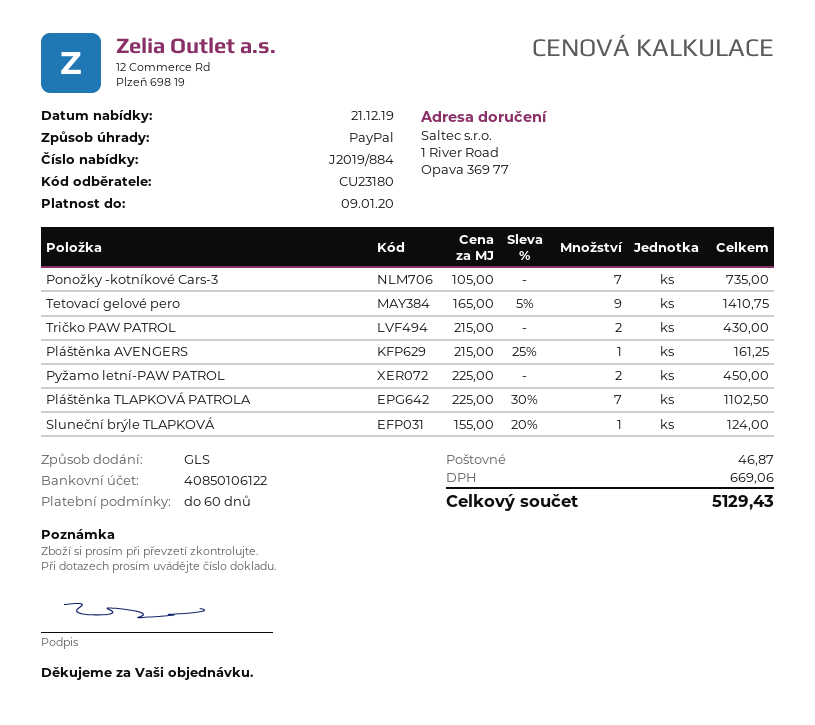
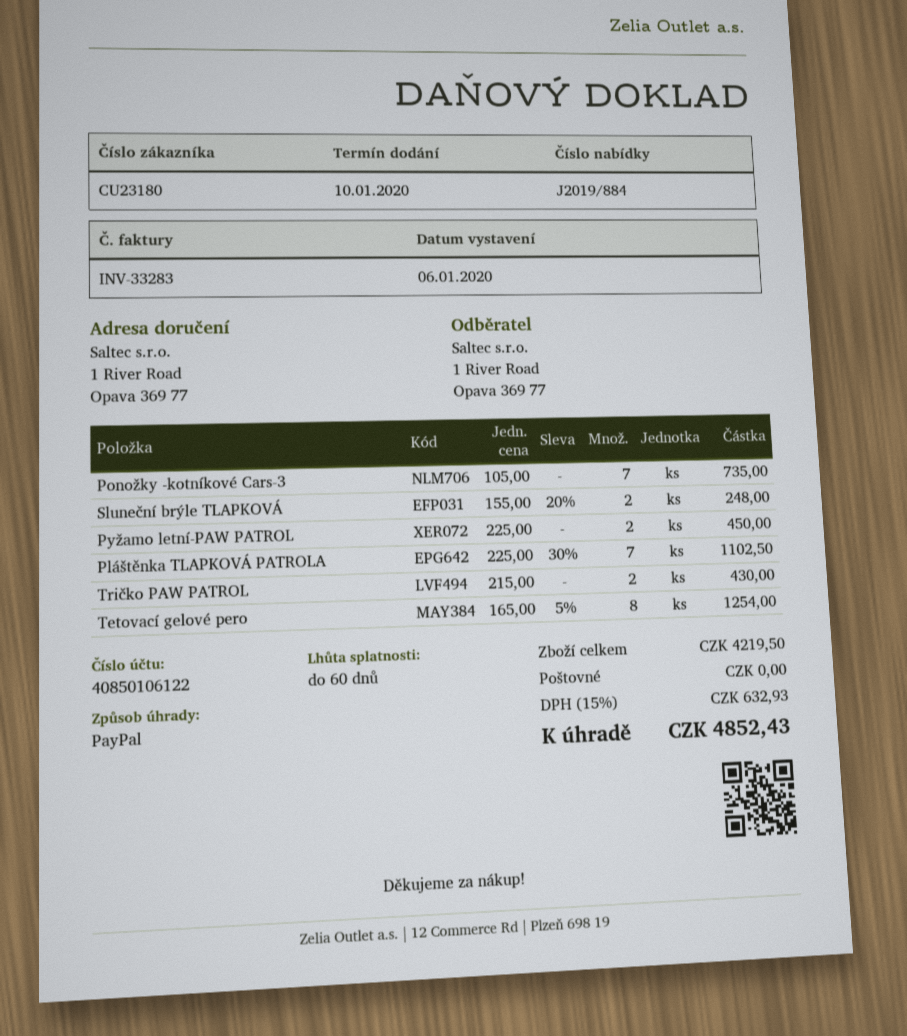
Tetovací gelové pero: 9 x 165.00 - 5% = 1410.75 -> 8 x 165.00 - 5% = 1254.00
Pláštěnka AVENGERS: 1 x 215.00 - 25% = 161.25 -> none
Sluneční brýle TLAPKOVÁ: 1 x 155.00 - 20% = 124.00 -> 2 x 155.00 - 20% = 248.00
shipping: 46.87 -> 0.00
tax: 669.06 -> 632.93
total: 5129.43 -> 4852.43

